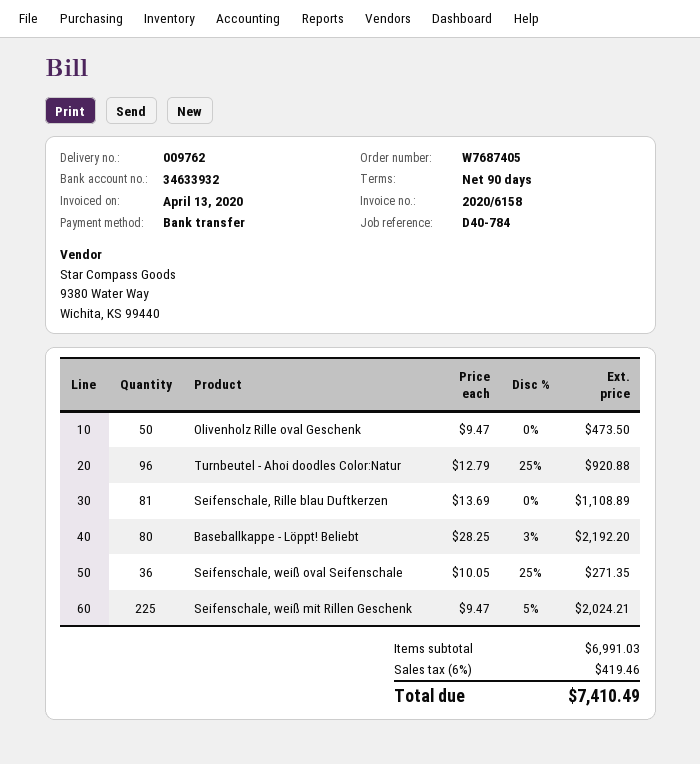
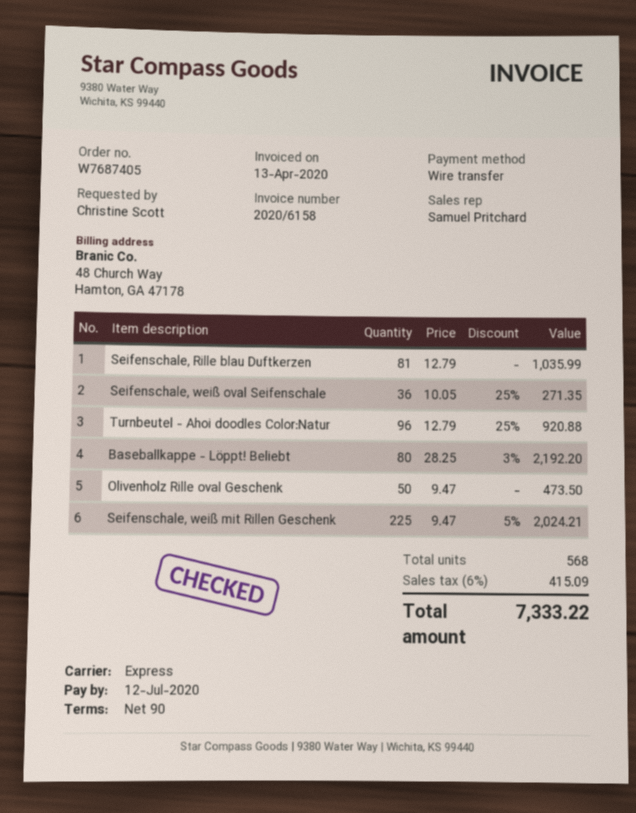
Seifenschale, Rille blau Duftkerzen: 81 x 13.69 = 1108.89 -> 81 x 12.79 = 1035.99
tax: 6% = 419.46 -> 6% = 415.09
total: 7410.49 -> 7333.22

